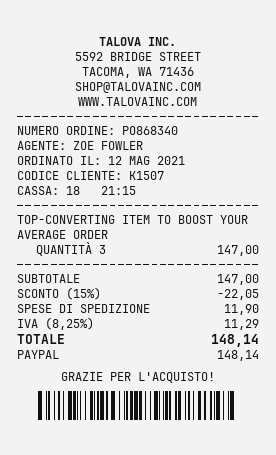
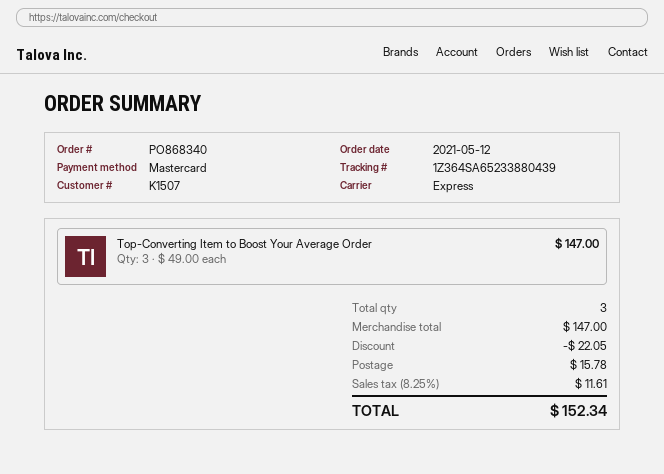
payment method: PayPal -> Mastercard
shipping: 11.90 -> 15.78
tax: 8.25% = 11.29 -> 8.25% = 11.61
total: 148.14 -> 152.34

